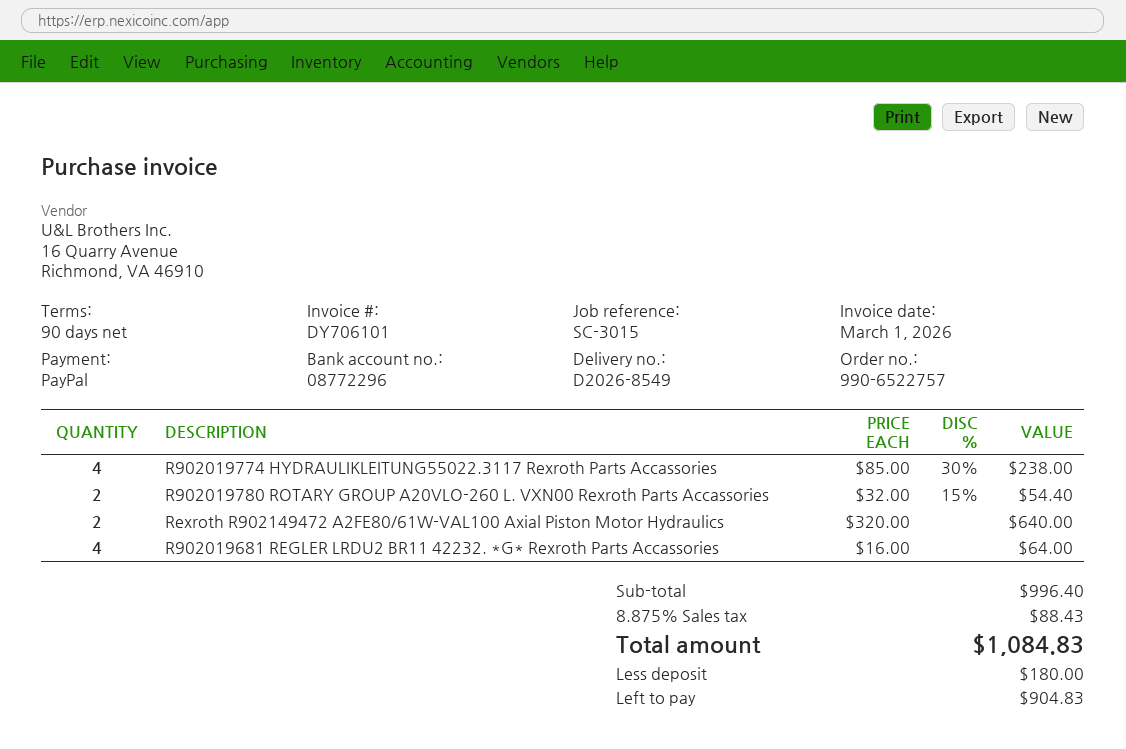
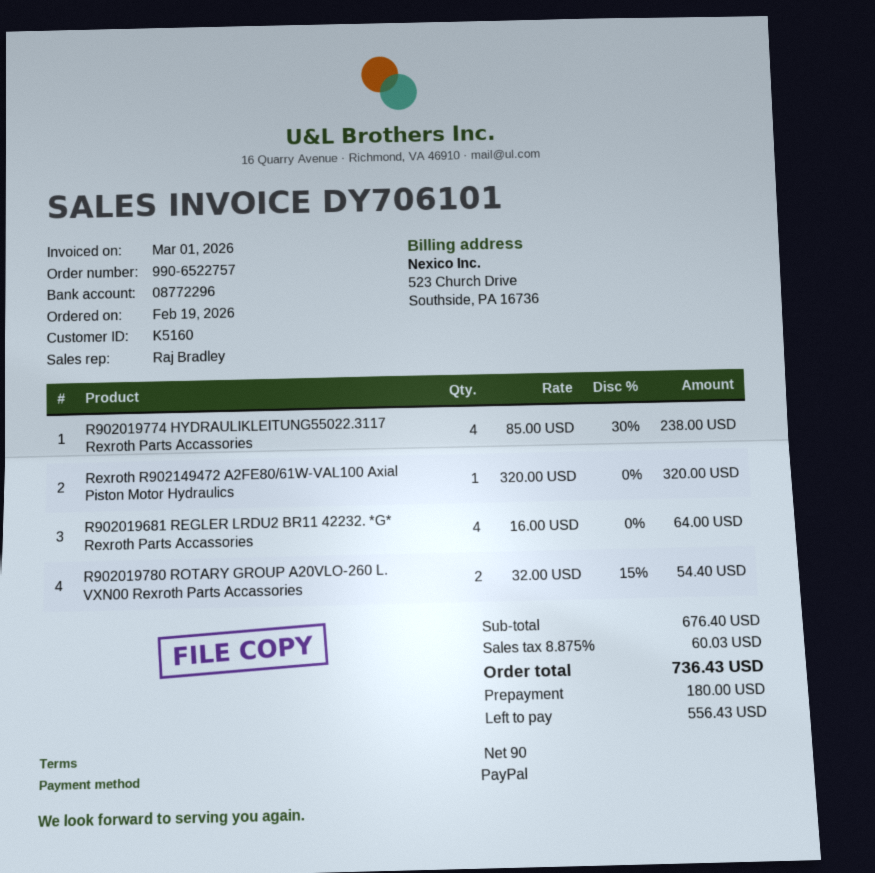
Rexroth R902149472 A2FE80/61W-VAL100 Axial Piston Motor Hydraulics: 2 x 320.00 = 640.00 -> 1 x 320.00 = 320.00
subtotal: 996.40 -> 676.40
tax: 8.875% = 88.43 -> 8.875% = 60.03
total: 1084.83 -> 736.43
balance: 904.83 -> 556.43

